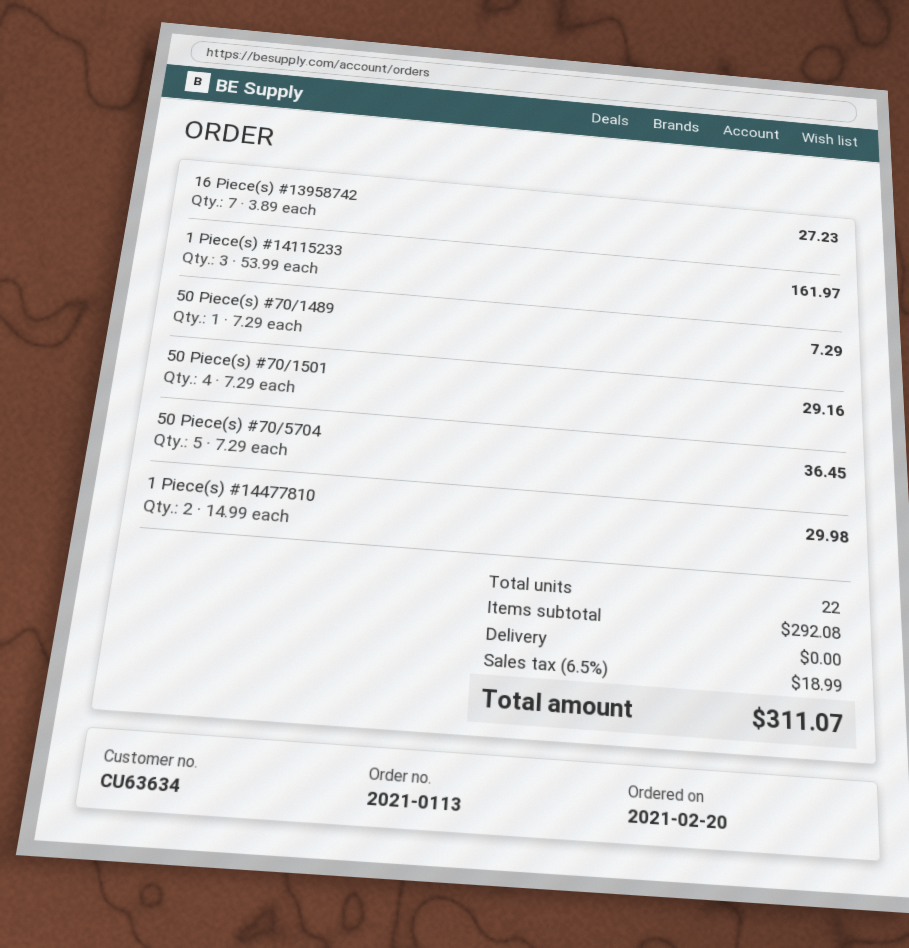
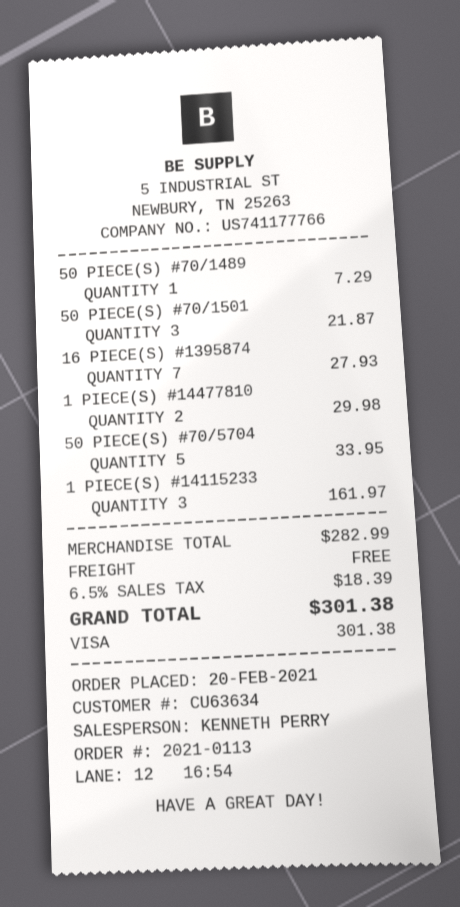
16 Piece(s) #13958742: 7 for 27.23 -> 7 for 27.93
50 Piece(s) #70/1501: 4 for 29.16 -> 3 for 21.87
50 Piece(s) #70/5704: 5 for 36.45 -> 5 for 33.95
subtotal: 292.08 -> 282.99
tax: 6.5% = 18.99 -> 6.5% = 18.39
total: 311.07 -> 301.38

